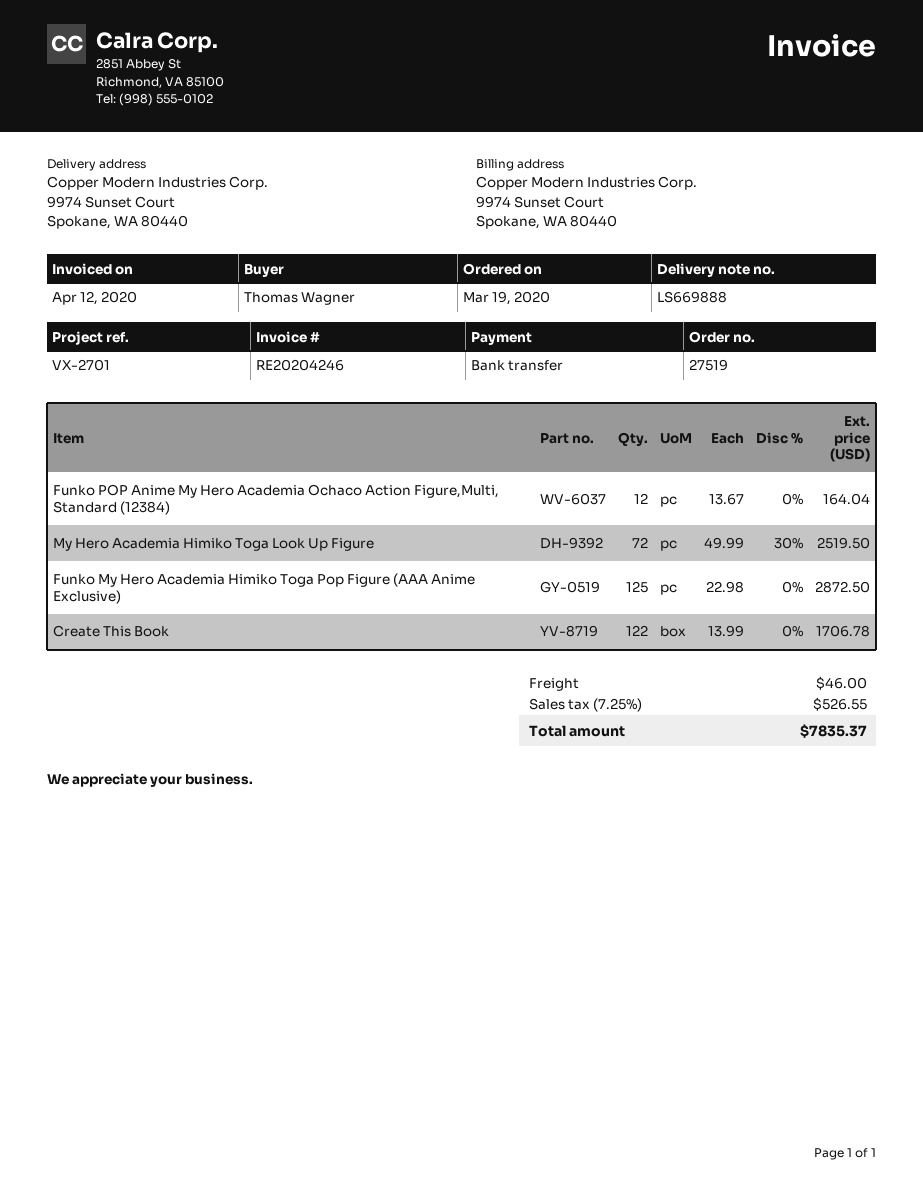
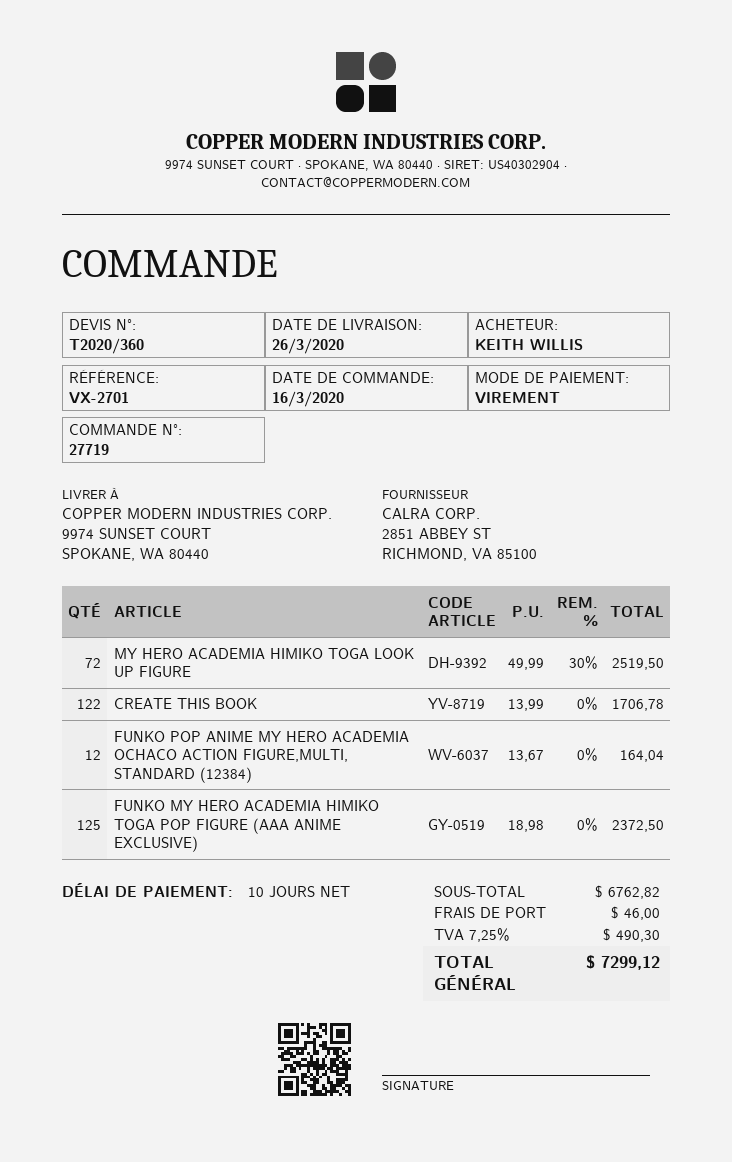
order number: 27519 -> 27719
order date: 2020-03-19 -> 2020-03-16
ordered by: Thomas Wagner -> KEITH WILLIS
Funko My Hero Academia Himiko Toga Pop Figure (AAA Anime Exclusive): 125 x 22.98 = 2872.50 -> 125 x 18.98 = 2372.50
tax: 7.25% = 526.55 -> 7.25% = 490.30
total: 7835.37 -> 7299.12

